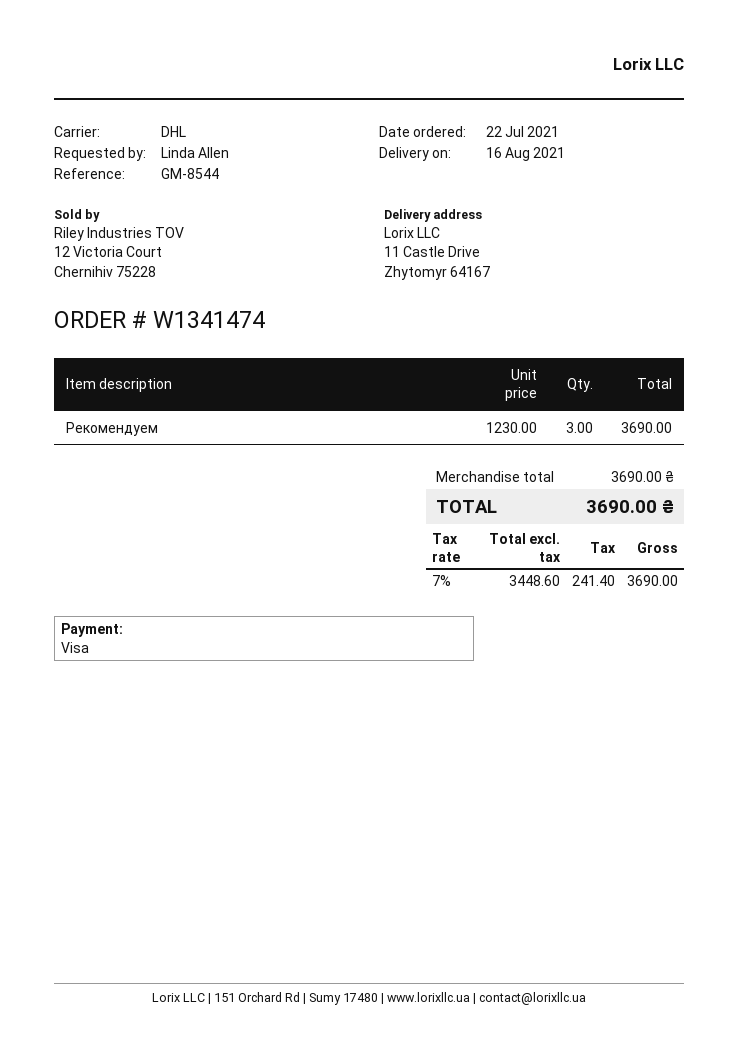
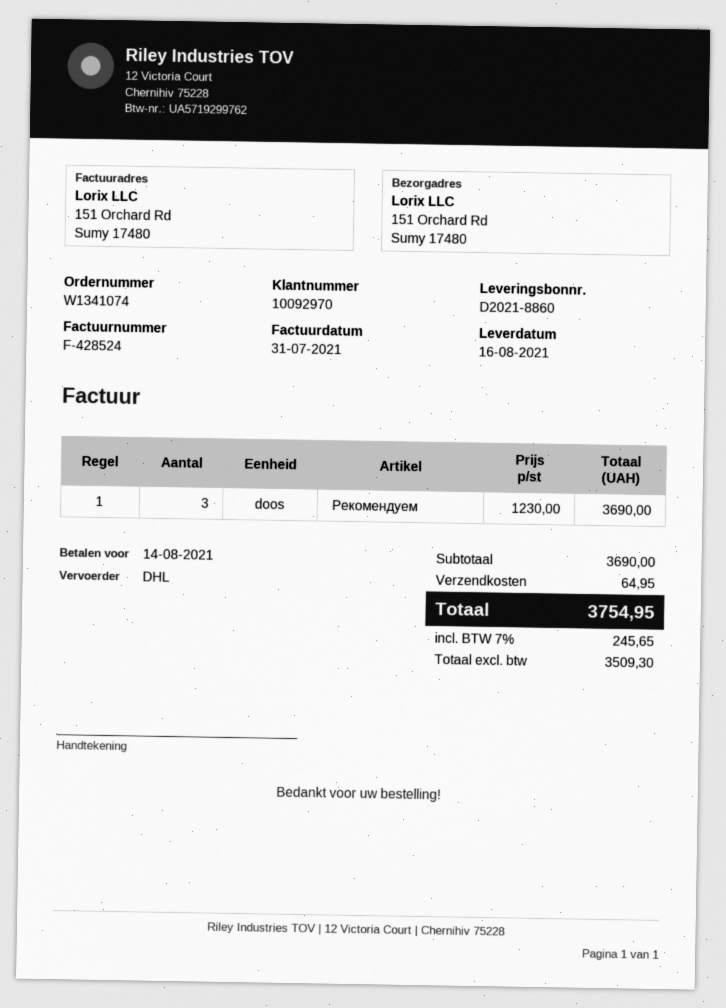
order number: W1341474 -> W1341074
ship to: 11 Castle Drive, Zhytomyr 64167 -> 151 Orchard Rd, Sumy 17480
shipping: none -> 64.95
net: 3448.60 -> 3509.30
tax: 7% = 241.40 -> 7% = 245.65
total: 3690.00 -> 3754.95

